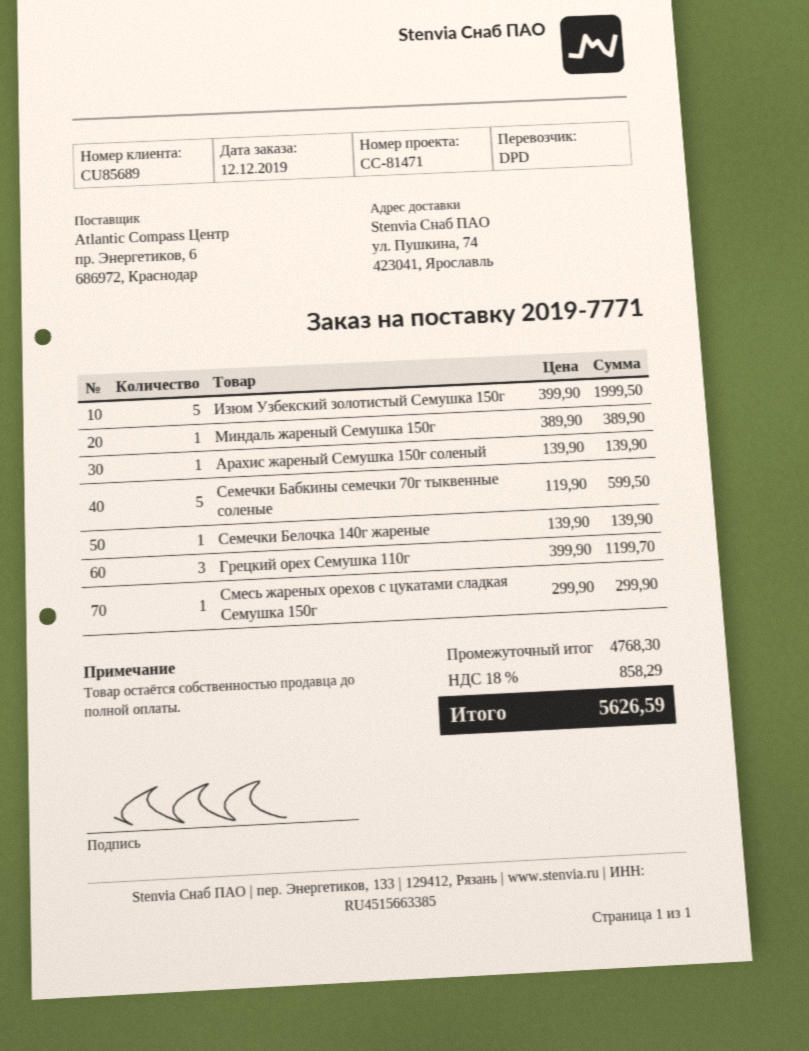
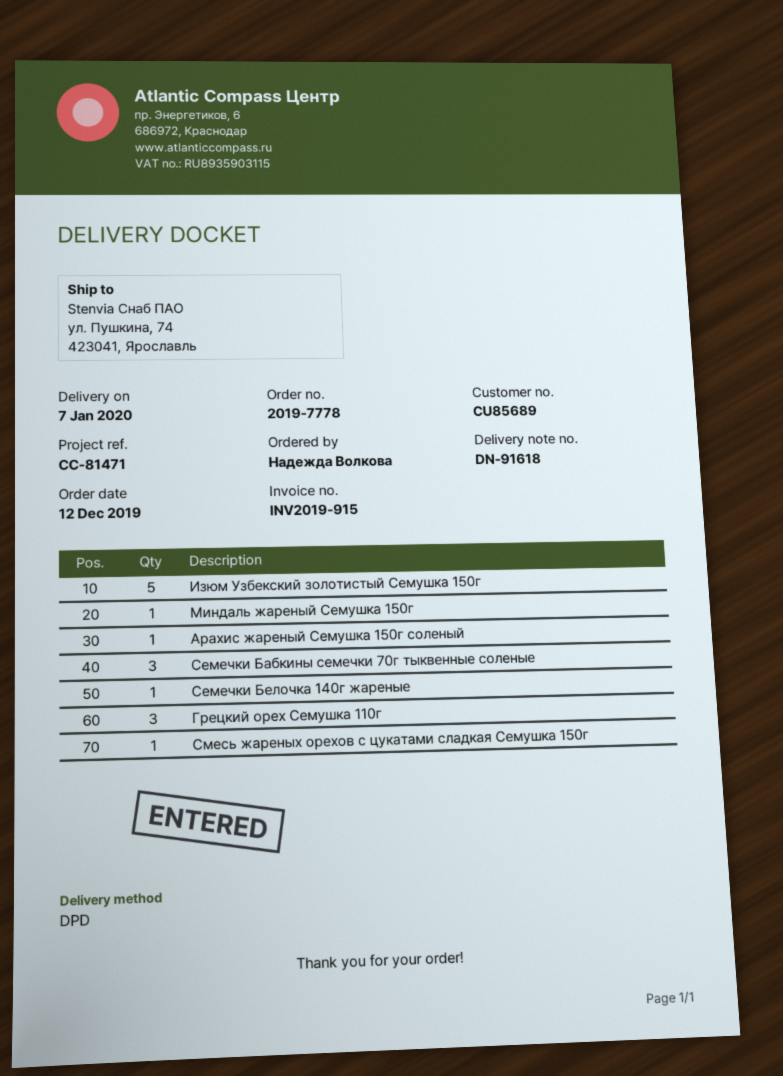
order number: 2019-7771 -> 2019-7778
Семечки Бабкины семечки 70г тыквенные соленые: 5 -> 3

